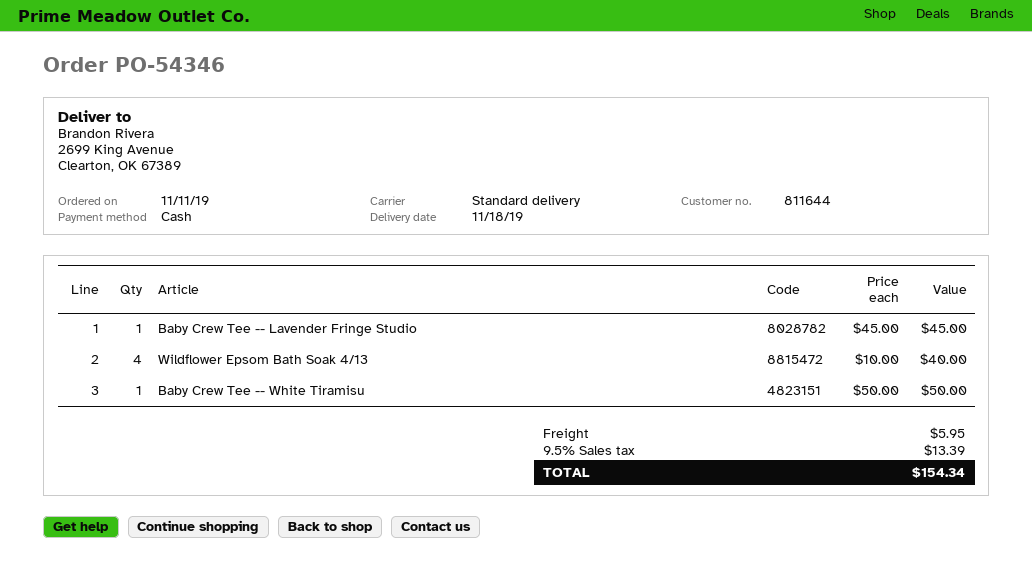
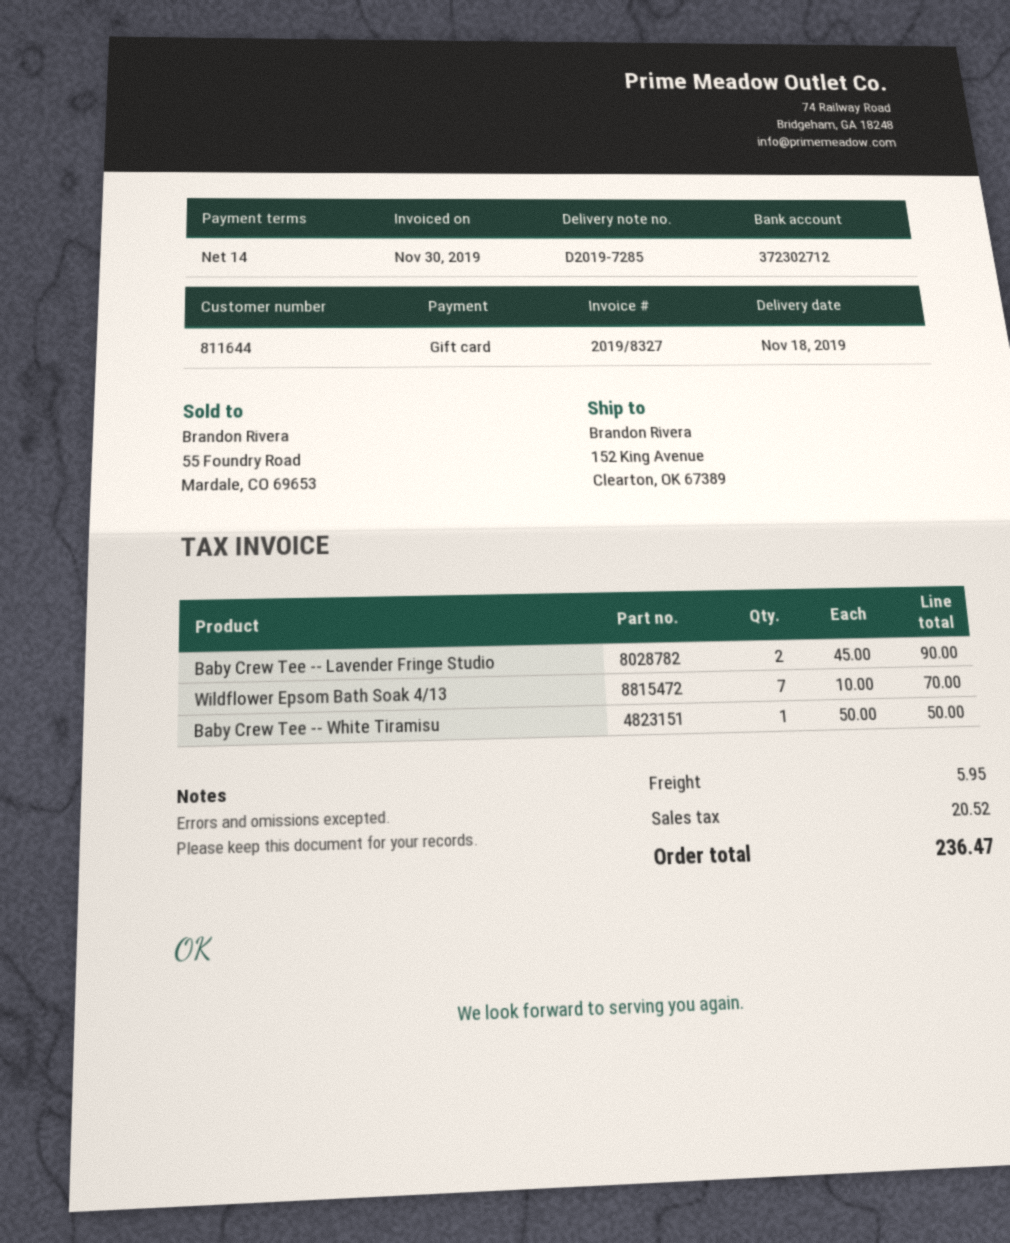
payment method: cash -> gift card
ship to: 2699 King Avenue, Clearton, OK 67389 -> 152 King Avenue, Clearton, OK 67389
Baby Crew Tee -- Lavender Fringe Studio: 1 x 45.00 = 45.00 -> 2 x 45.00 = 90.00
Wildflower Epsom Bath Soak 4/13: 4 x 10.00 = 40.00 -> 7 x 10.00 = 70.00
tax: 13.39 -> 20.52
total: 154.34 -> 236.47

